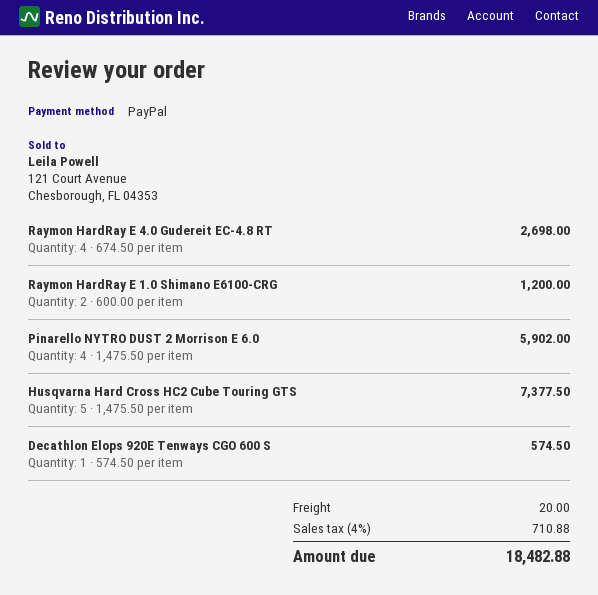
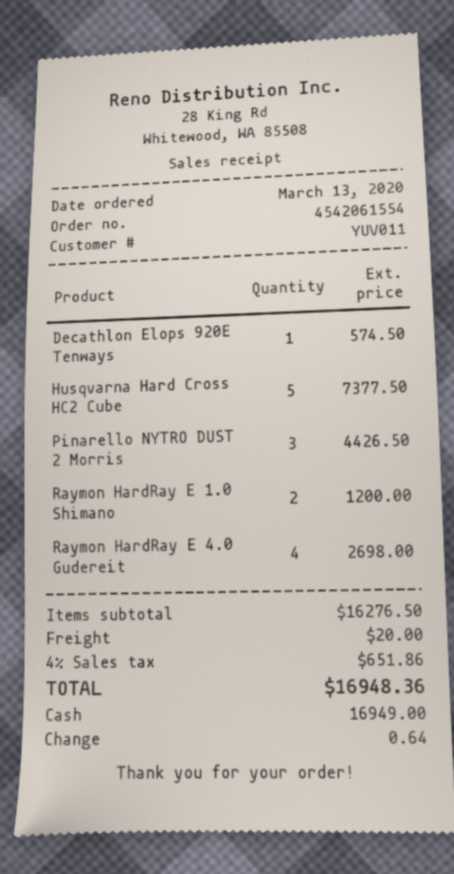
payment method: PayPal -> cash
Pinarello NYTRO DUST 2 Morrison E 6.0: 4 for 5902.00 -> 3 for 4426.50
tax: 4% = 710.88 -> 4% = 651.86
total: 18482.88 -> 16948.36

